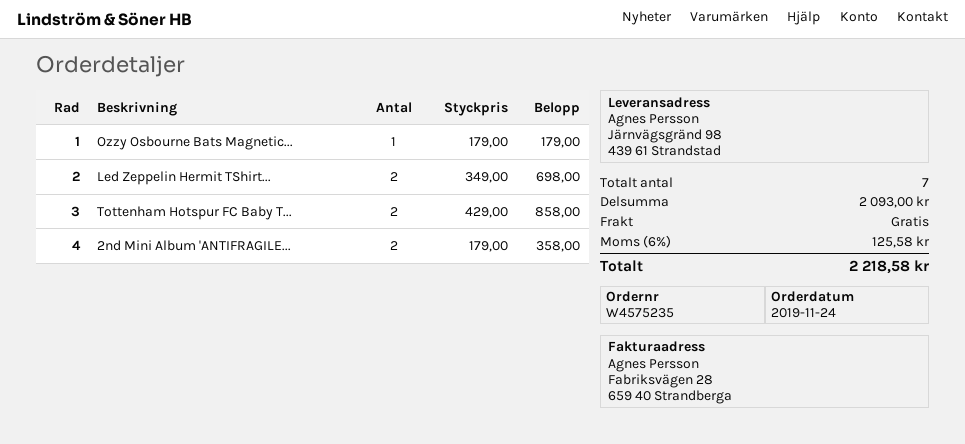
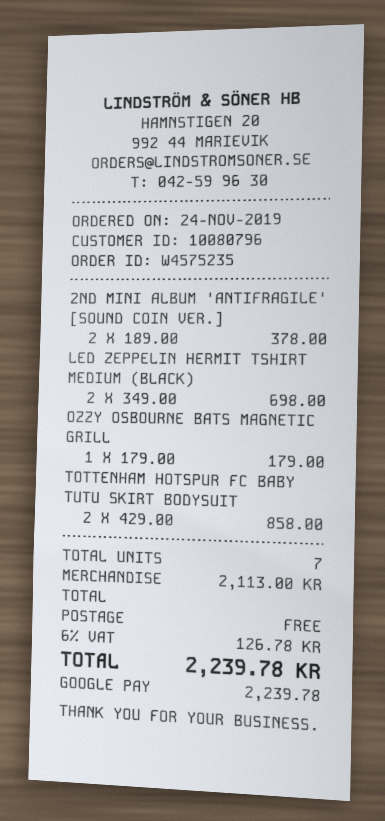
2nd Mini Album 'ANTIFRAGILE...: 2 x 179.00 = 358.00 -> 2 x 189.00 = 378.00
subtotal: 2093.00 -> 2113.00
tax: 6% = 125.58 -> 6% = 126.78
total: 2218.58 -> 2239.78

